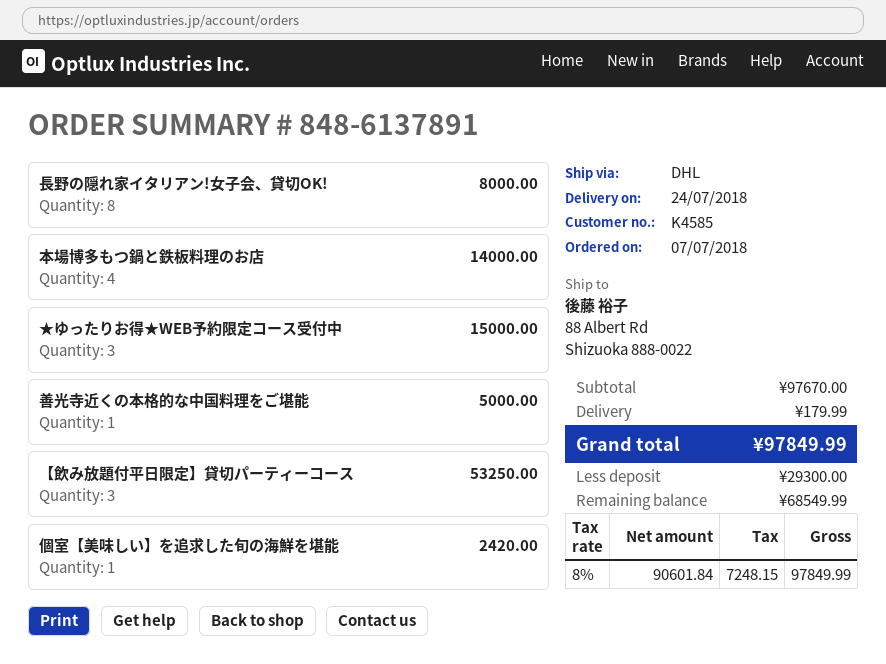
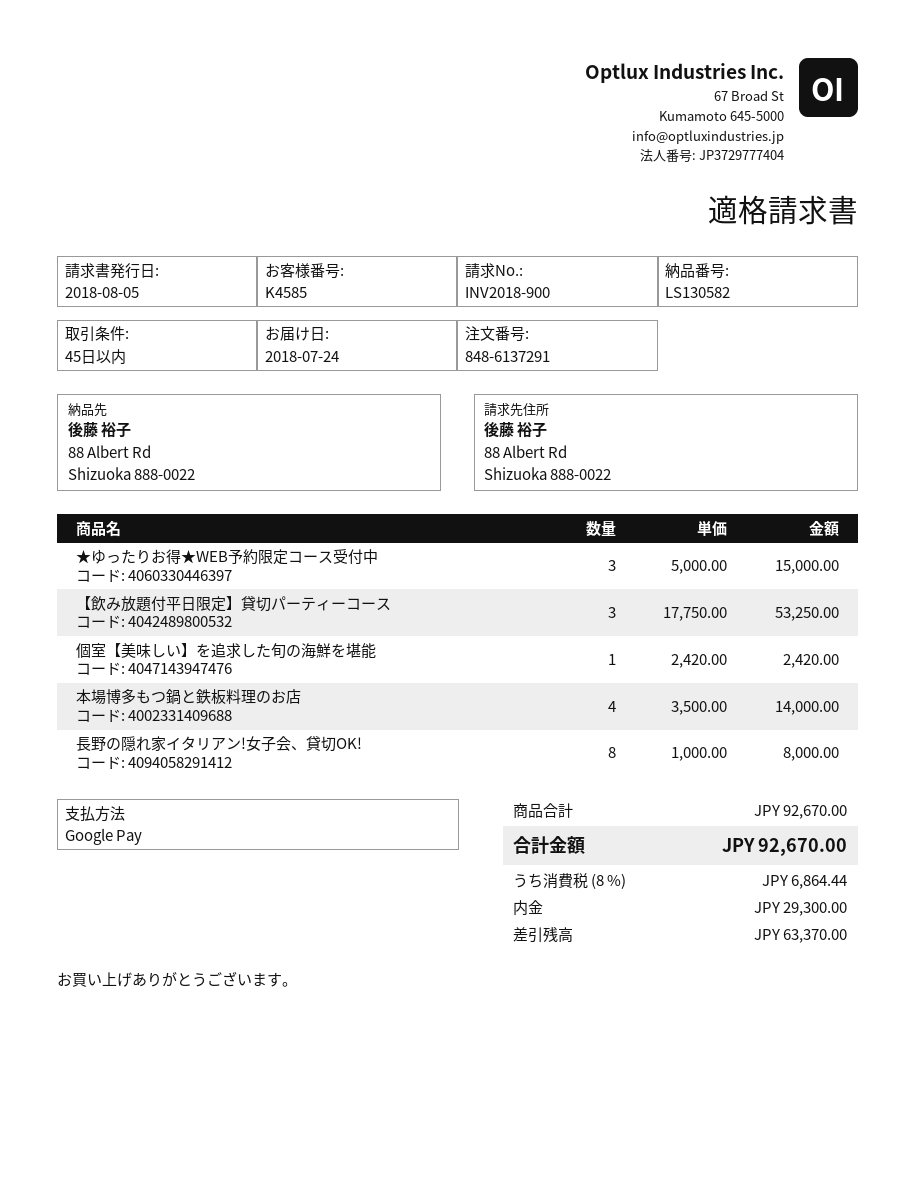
order number: 848-6137891 -> 848-6137291
善光寺近くの本格的な中国料理をご堪能: 1 for 5000.00 -> none
subtotal: 97670.00 -> 92670.00
shipping: 179.99 -> none
tax: 8% = 7248.15 -> 8% = 6864.44
total: 97849.99 -> 92670.00
balance: 68549.99 -> 63370.00

